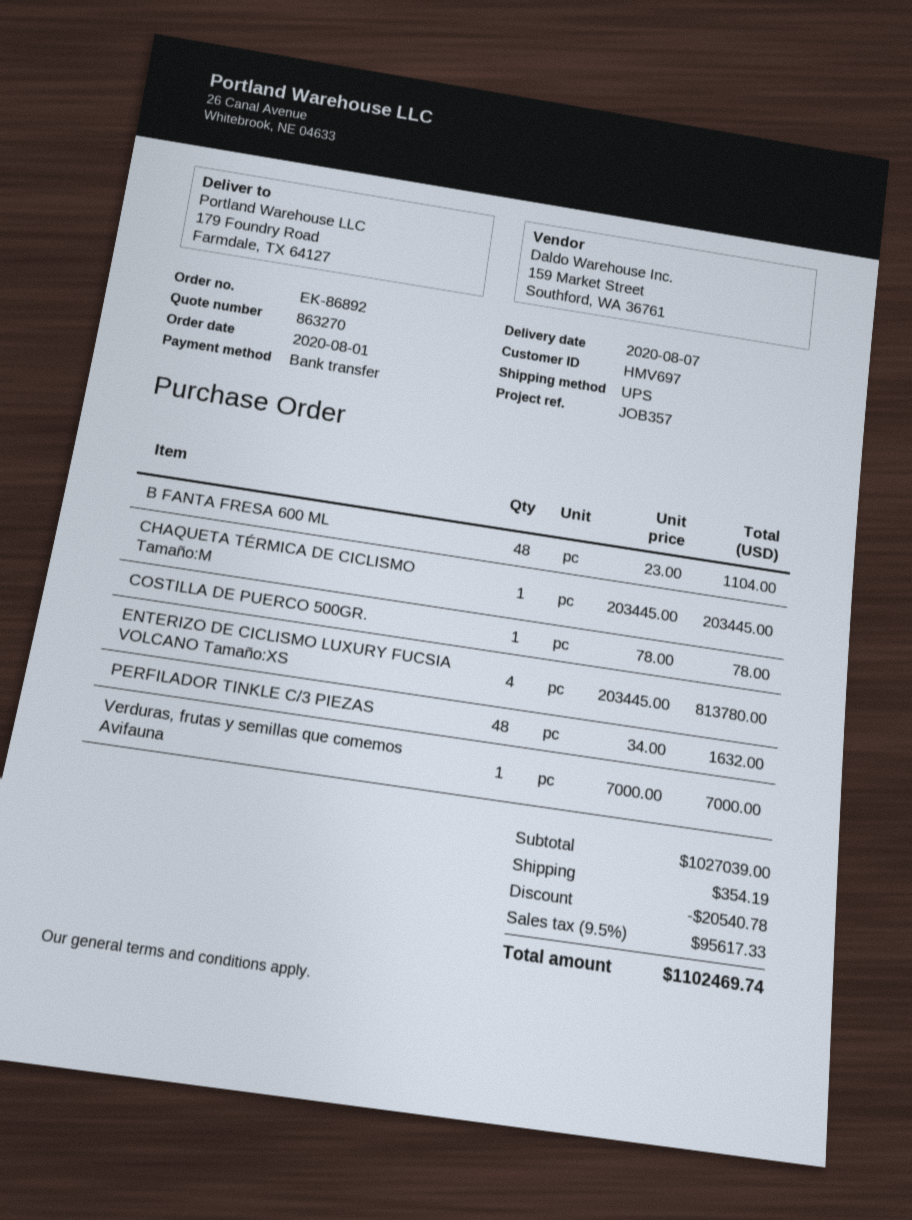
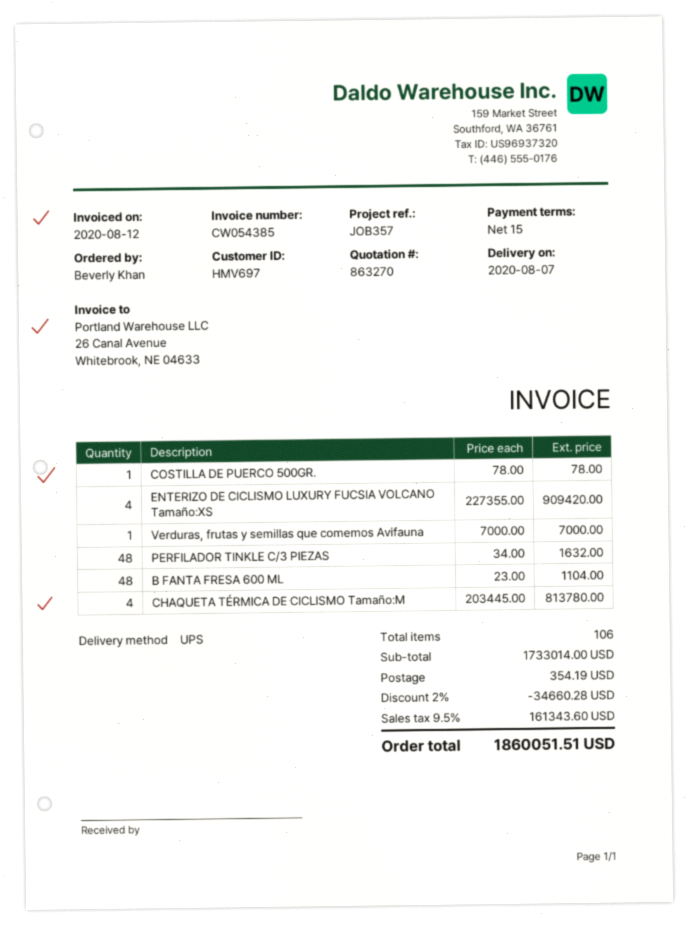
CHAQUETA TÉRMICA DE CICLISMO Tamaño:M: 1 x 203445.00 = 203445.00 -> 4 x 203445.00 = 813780.00
ENTERIZO DE CICLISMO LUXURY FUCSIA VOLCANO Tamaño:XS: 4 x 203445.00 = 813780.00 -> 4 x 227355.00 = 909420.00
subtotal: 1027039.00 -> 1733014.00
discount: 20540.78 -> 34660.28
tax: 9.5% = 95617.33 -> 9.5% = 161343.60
total: 1102469.74 -> 1860051.51

